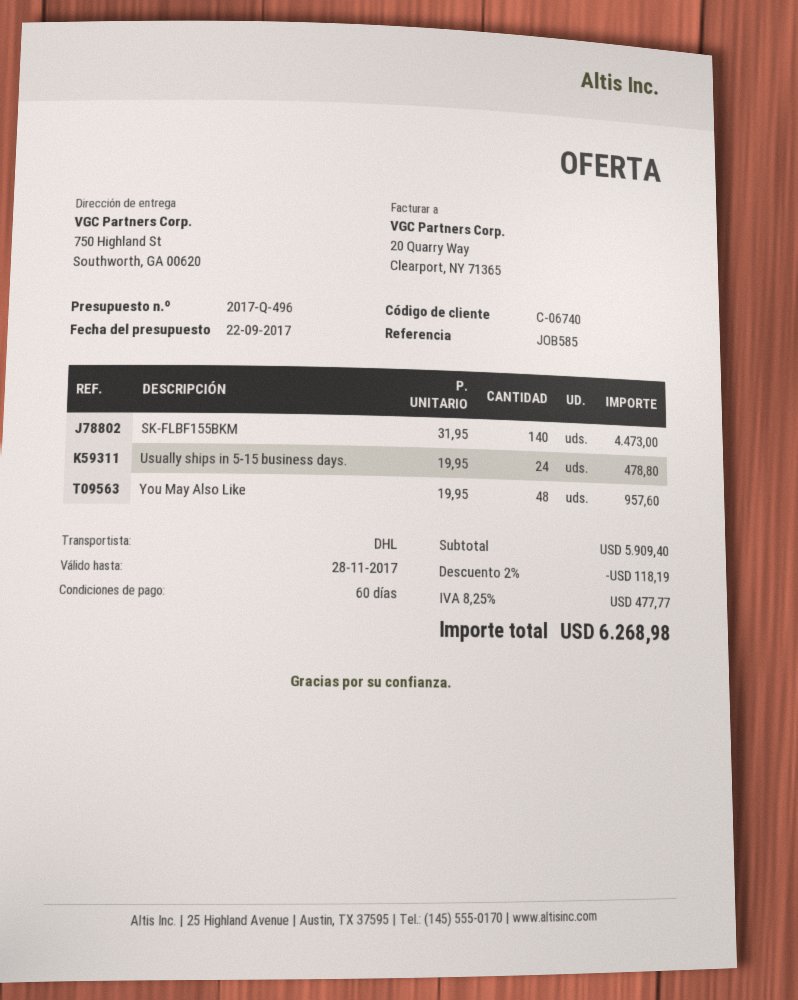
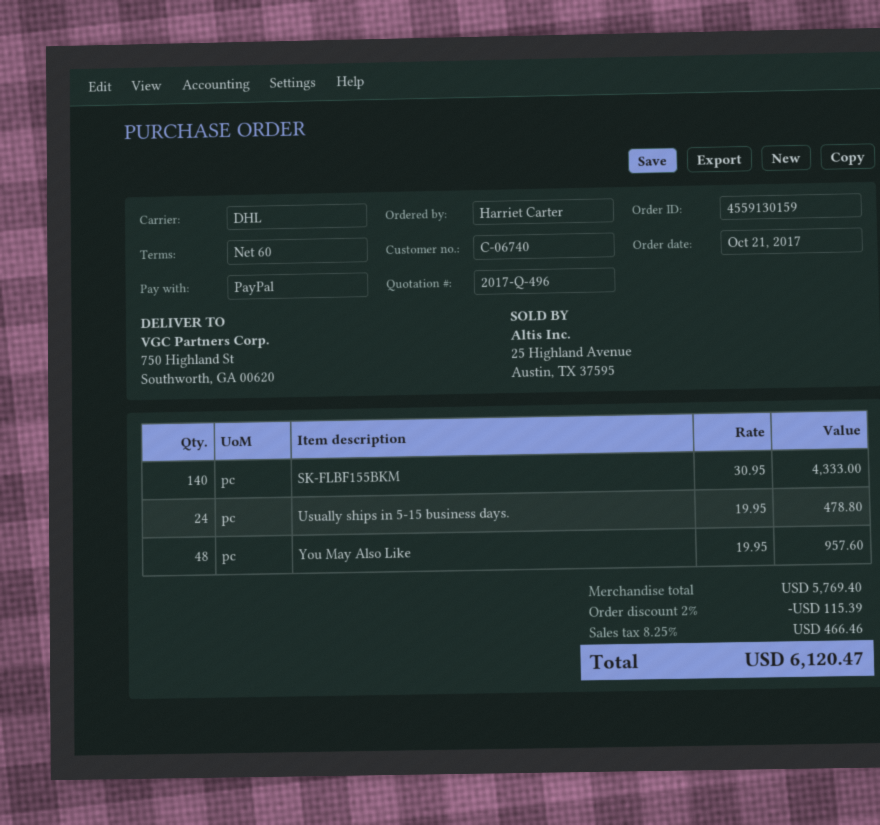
SK-FLBF155BKM: 140 x 31.95 = 4473.00 -> 140 x 30.95 = 4333.00
subtotal: 5909.40 -> 5769.40
discount: 2% = 118.19 -> 2% = 115.39
tax: 8.25% = 477.77 -> 8.25% = 466.46
total: 6268.98 -> 6120.47

